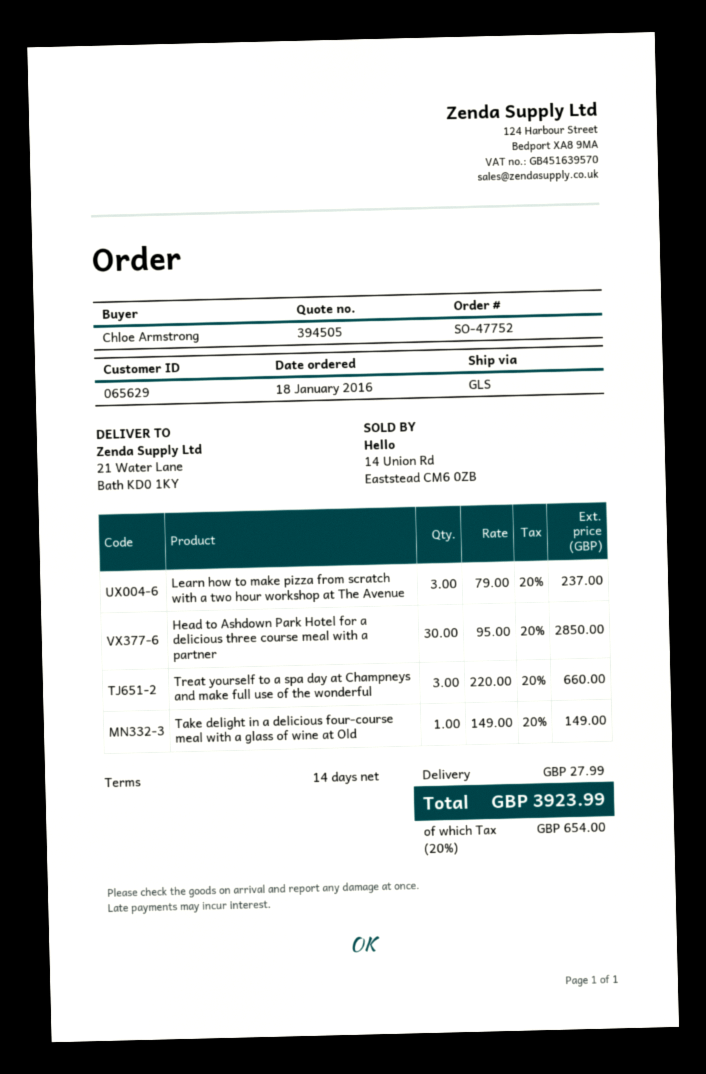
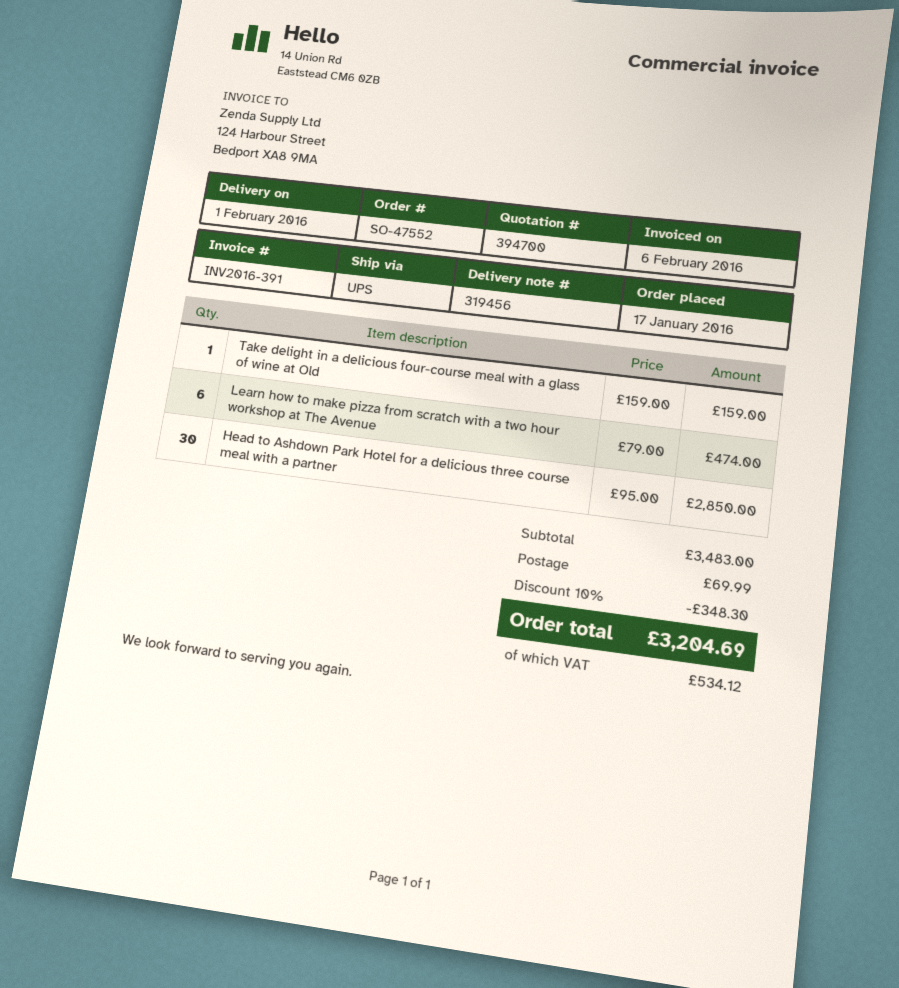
quote number: 394505 -> 394700
order number: SO-47752 -> SO-47552
order date: 2016-01-18 -> 2016-01-17
shipping method: GLS -> UPS
Learn how to make pizza from scratch with a two hour workshop at The Avenue: 3 x 79.00 = 237.00 -> 6 x 79.00 = 474.00
Treat yourself to a spa day at Champneys and make full use of the wonderful: 3 x 220.00 = 660.00 -> none
Take delight in a delicious four-course meal with a glass of wine at Old: 1 x 149.00 = 149.00 -> 1 x 159.00 = 159.00
discount: none -> 10% = 348.30
shipping: 27.99 -> 69.99
tax: 654.00 -> 534.12
total: 3923.99 -> 3204.69

